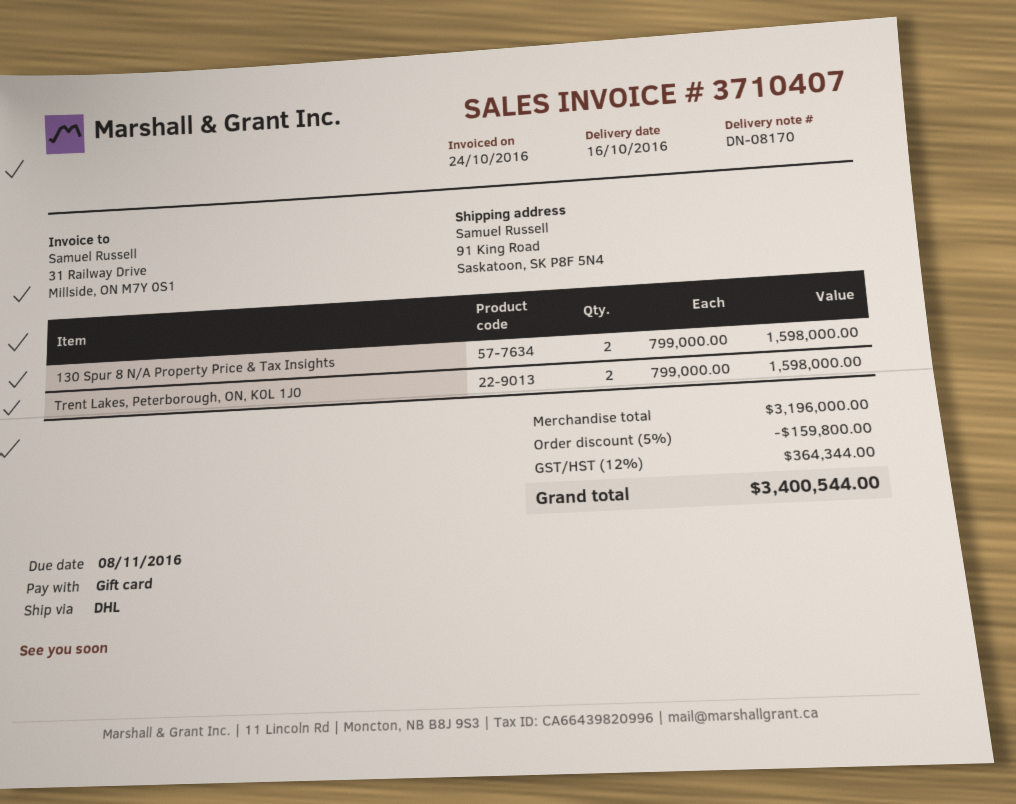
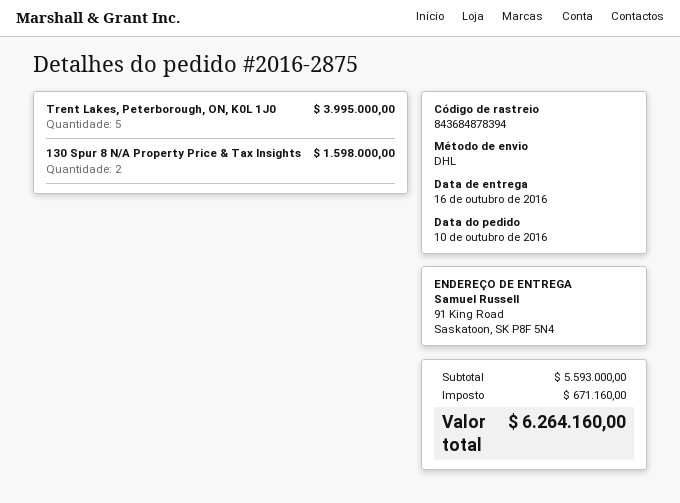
Trent Lakes, Peterborough, ON, K0L 1J0: 2 for 1598000.00 -> 5 for 3995000.00
subtotal: 3196000.00 -> 5593000.00
discount: 5% = 159800.00 -> none
tax: 364344.00 -> 671160.00
total: 3400544.00 -> 6264160.00

